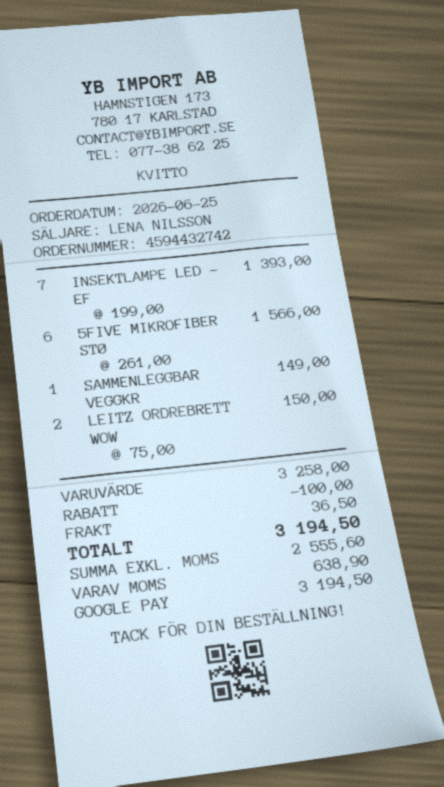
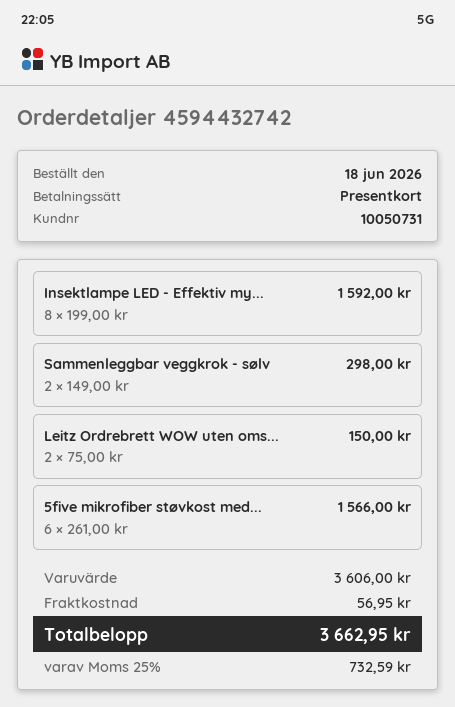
order date: 2026-06-25 -> 2026-06-18
payment method: Google Pay -> gift card
INSEKTLAMPE LED - EF: 7 x 199.00 = 1393.00 -> 8 x 199.00 = 1592.00
SAMMENLEGGBAR VEGGKR: 1 x 149.00 = 149.00 -> 2 x 149.00 = 298.00
subtotal: 3258.00 -> 3606.00
discount: 100.00 -> none
shipping: 36.50 -> 56.95
tax: 638.90 -> 732.59
total: 3194.50 -> 3662.95

